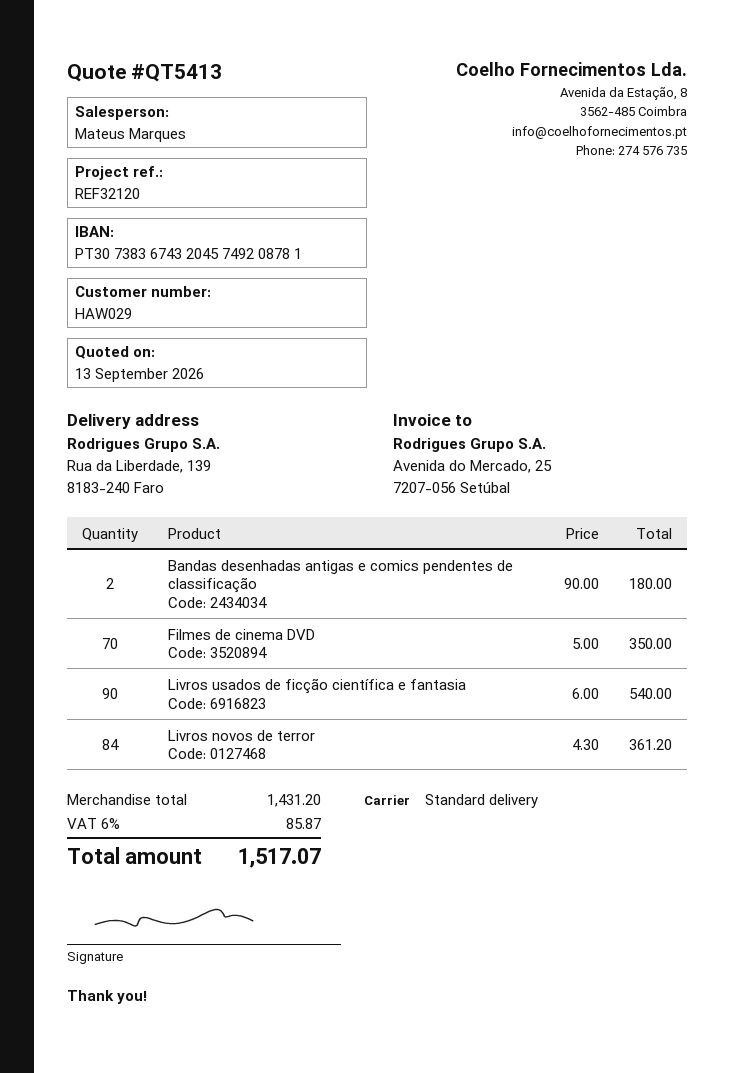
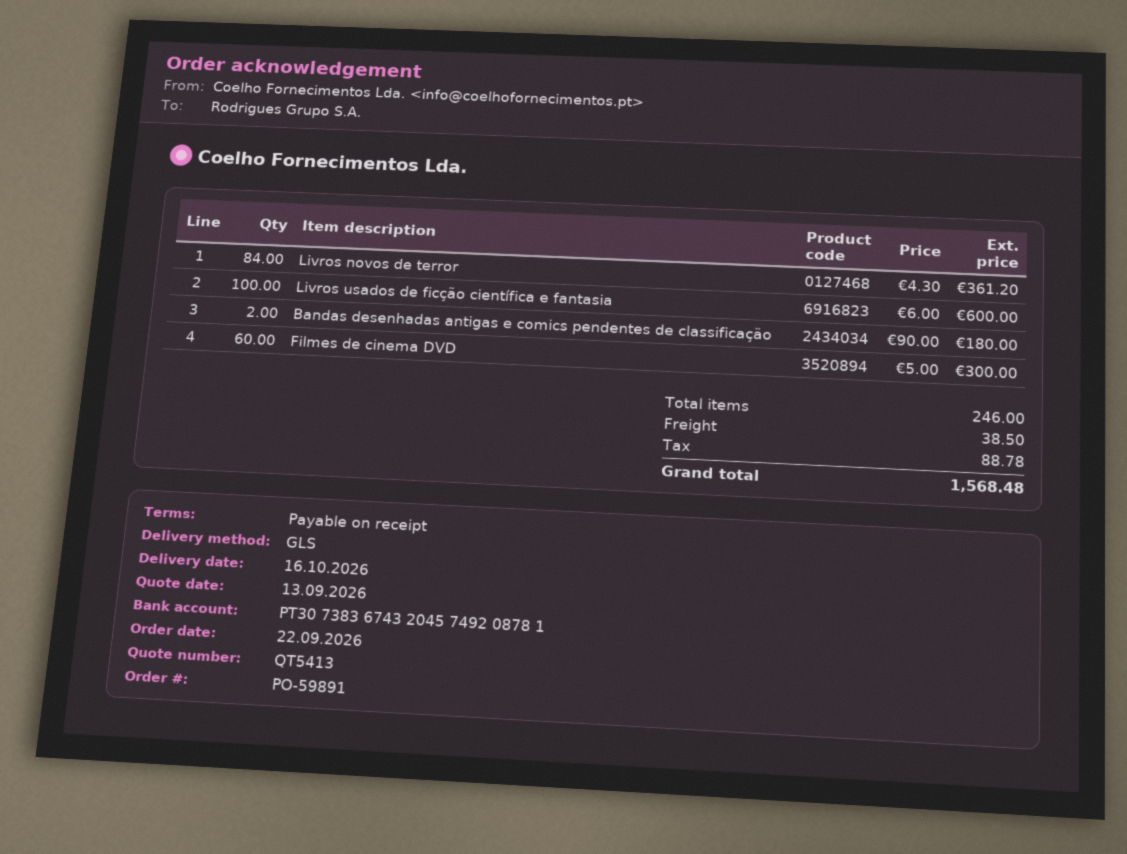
shipping method: standard -> GLS
Filmes de cinema DVD: 70 x 5.00 = 350.00 -> 60 x 5.00 = 300.00
Livros usados de ficção científica e fantasia: 90 x 6.00 = 540.00 -> 100 x 6.00 = 600.00
shipping: none -> 38.50
tax: 85.87 -> 88.78
total: 1517.07 -> 1568.48

